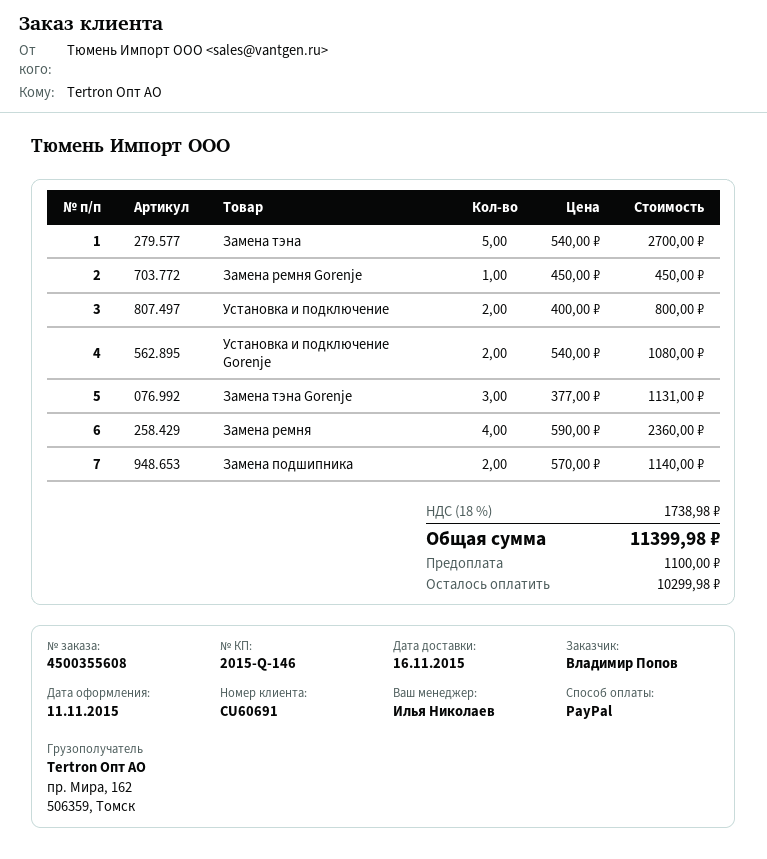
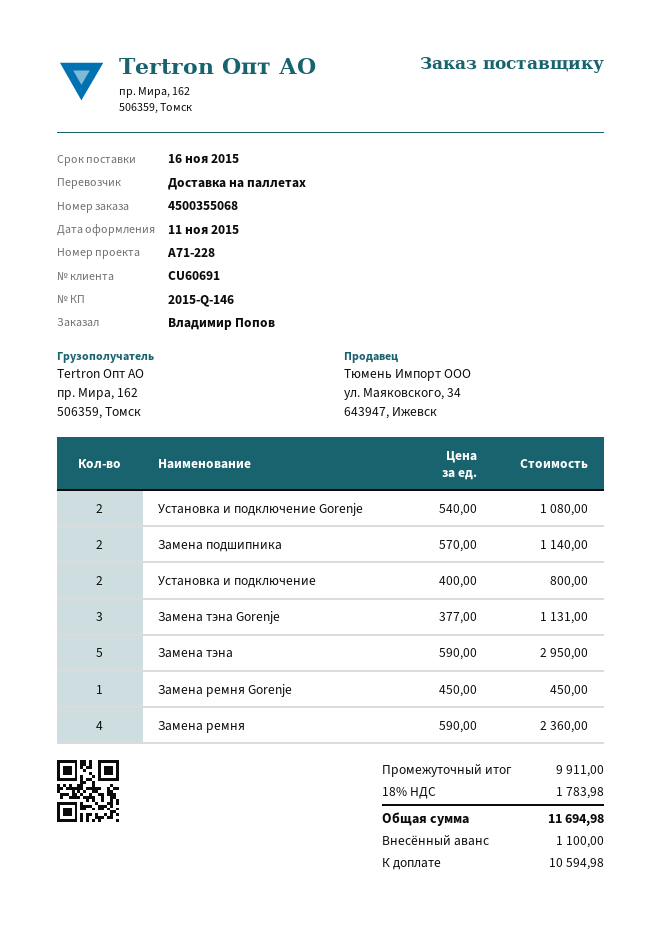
order number: 4500355608 -> 4500355068
Замена тэна: 5 x 540.00 = 2700.00 -> 5 x 590.00 = 2950.00
tax: 18% = 1738.98 -> 18% = 1783.98
total: 11399.98 -> 11694.98
balance: 10299.98 -> 10594.98

